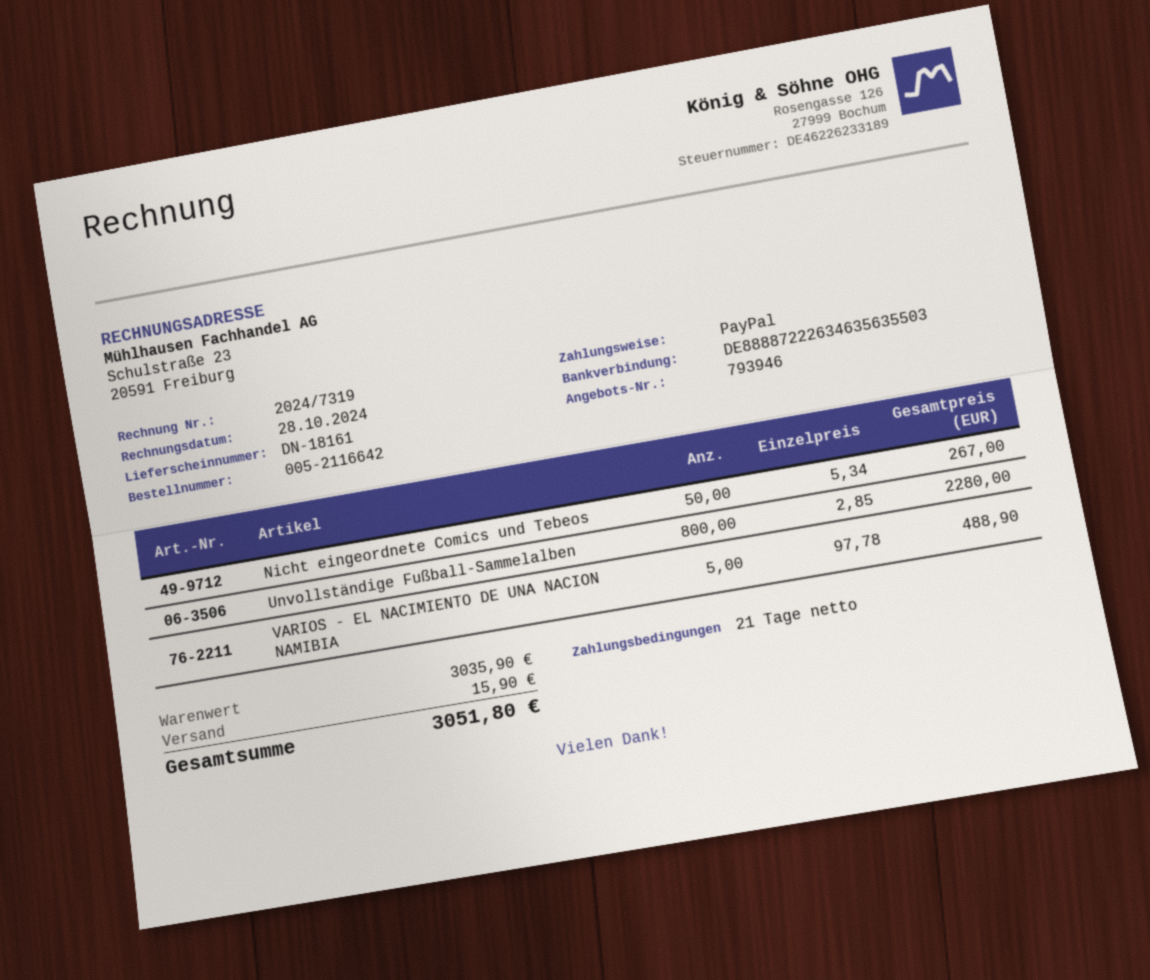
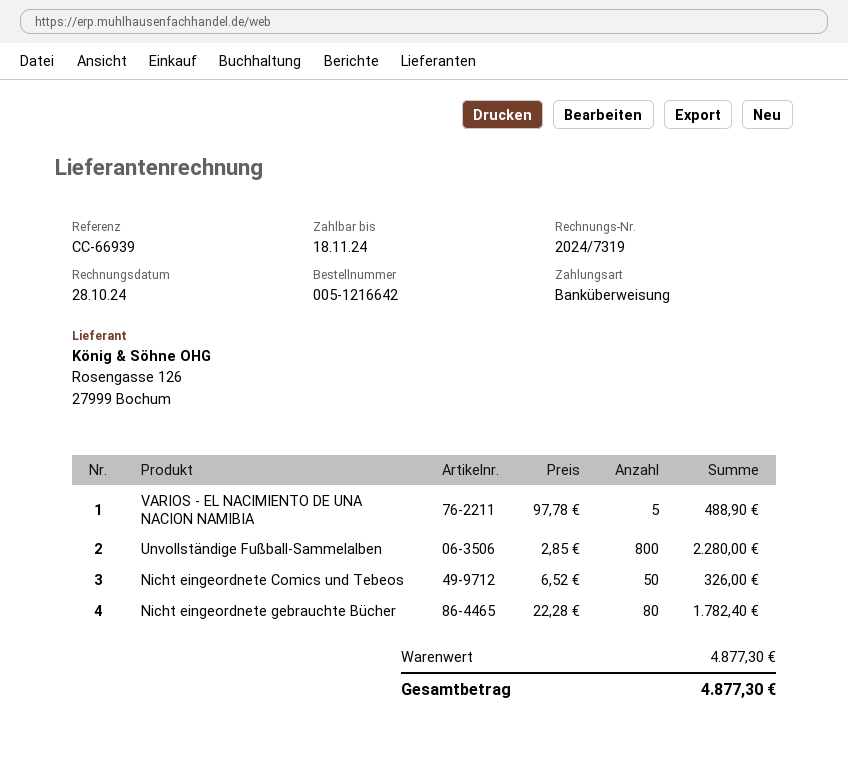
order number: 005-2116642 -> 005-1216642
payment method: PayPal -> bank transfer
Nicht eingeordnete Comics und Tebeos: 50 x 5.34 = 267.00 -> 50 x 6.52 = 326.00
Nicht eingeordnete gebrauchte Bücher: none -> 80 x 22.28 = 1782.40
subtotal: 3035.90 -> 4877.30
shipping: 15.90 -> none
total: 3051.80 -> 4877.30

